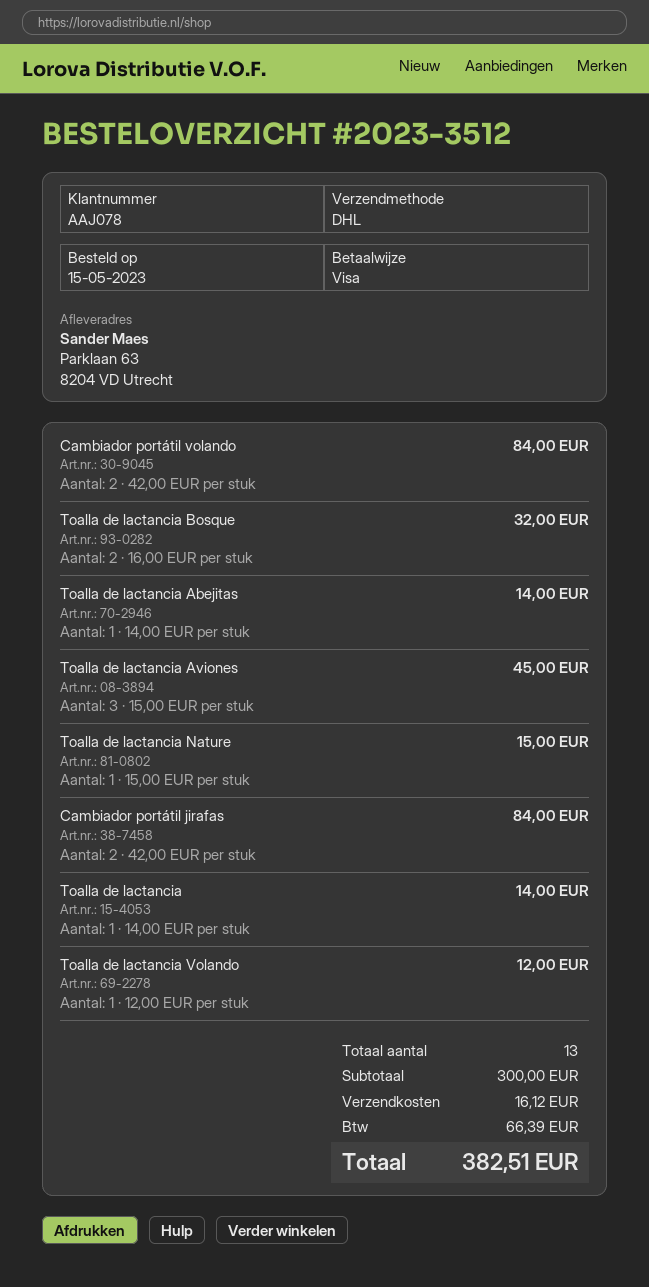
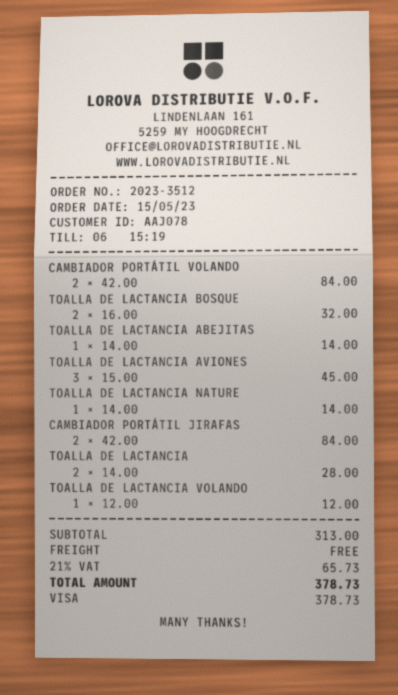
Toalla de lactancia Nature: 1 x 15.00 = 15.00 -> 1 x 14.00 = 14.00
Toalla de lactancia: 1 x 14.00 = 14.00 -> 2 x 14.00 = 28.00
subtotal: 300.00 -> 313.00
shipping: 16.12 -> 0.00
tax: 66.39 -> 65.73
total: 382.51 -> 378.73

